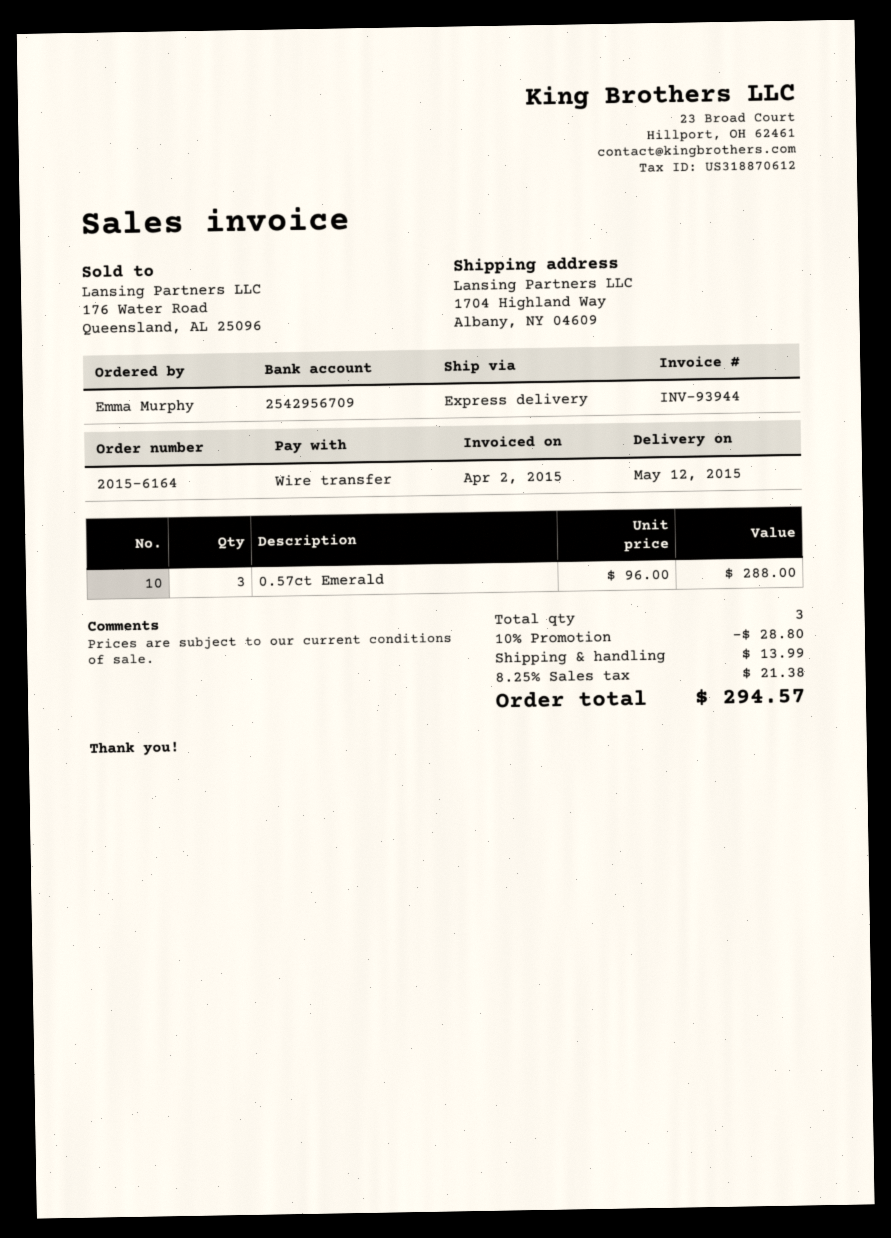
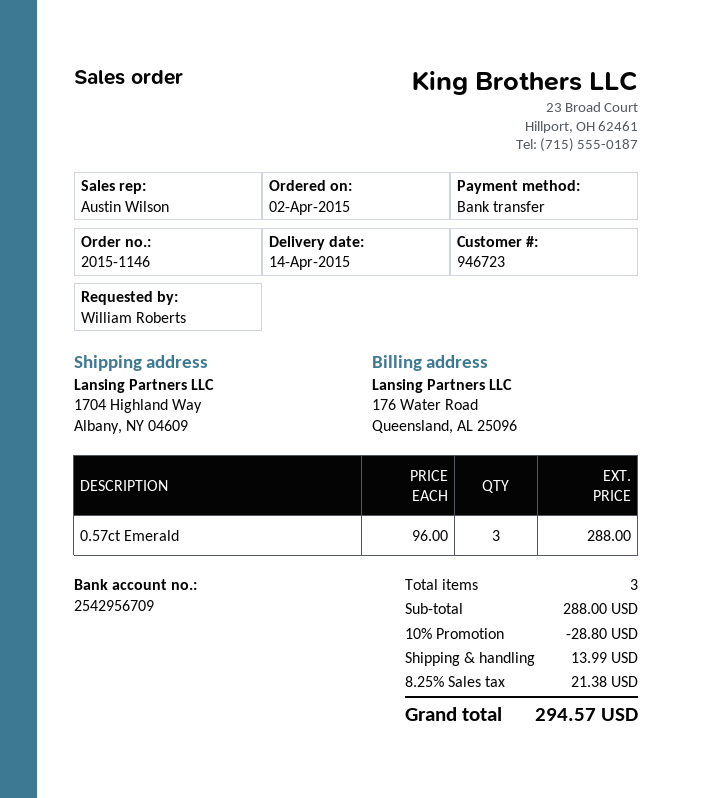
order number: 2015-6164 -> 2015-1146
delivery date: 2015-05-12 -> 2015-04-14
ordered by: Emma Murphy -> William Roberts

